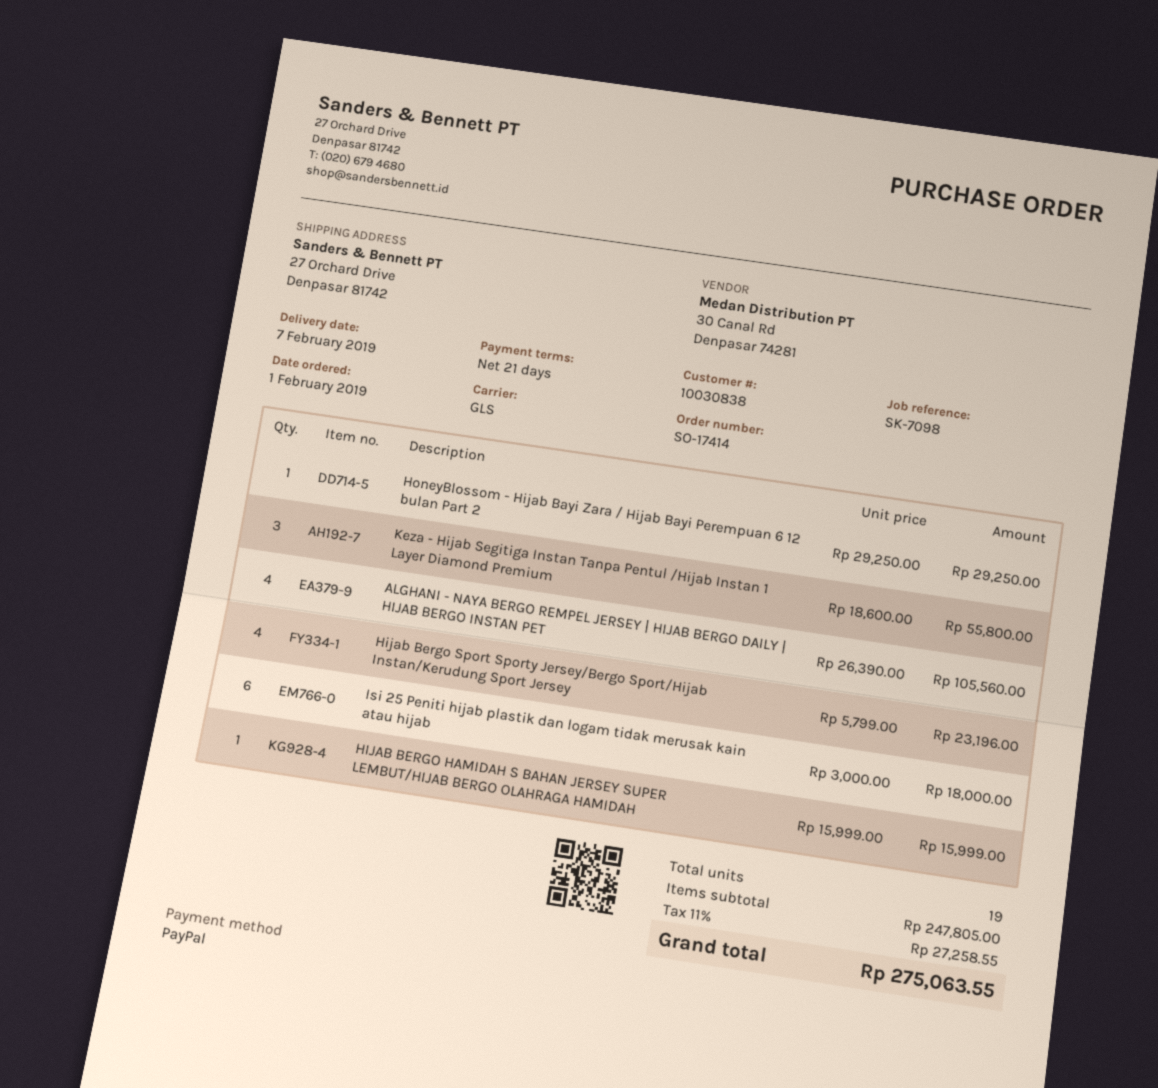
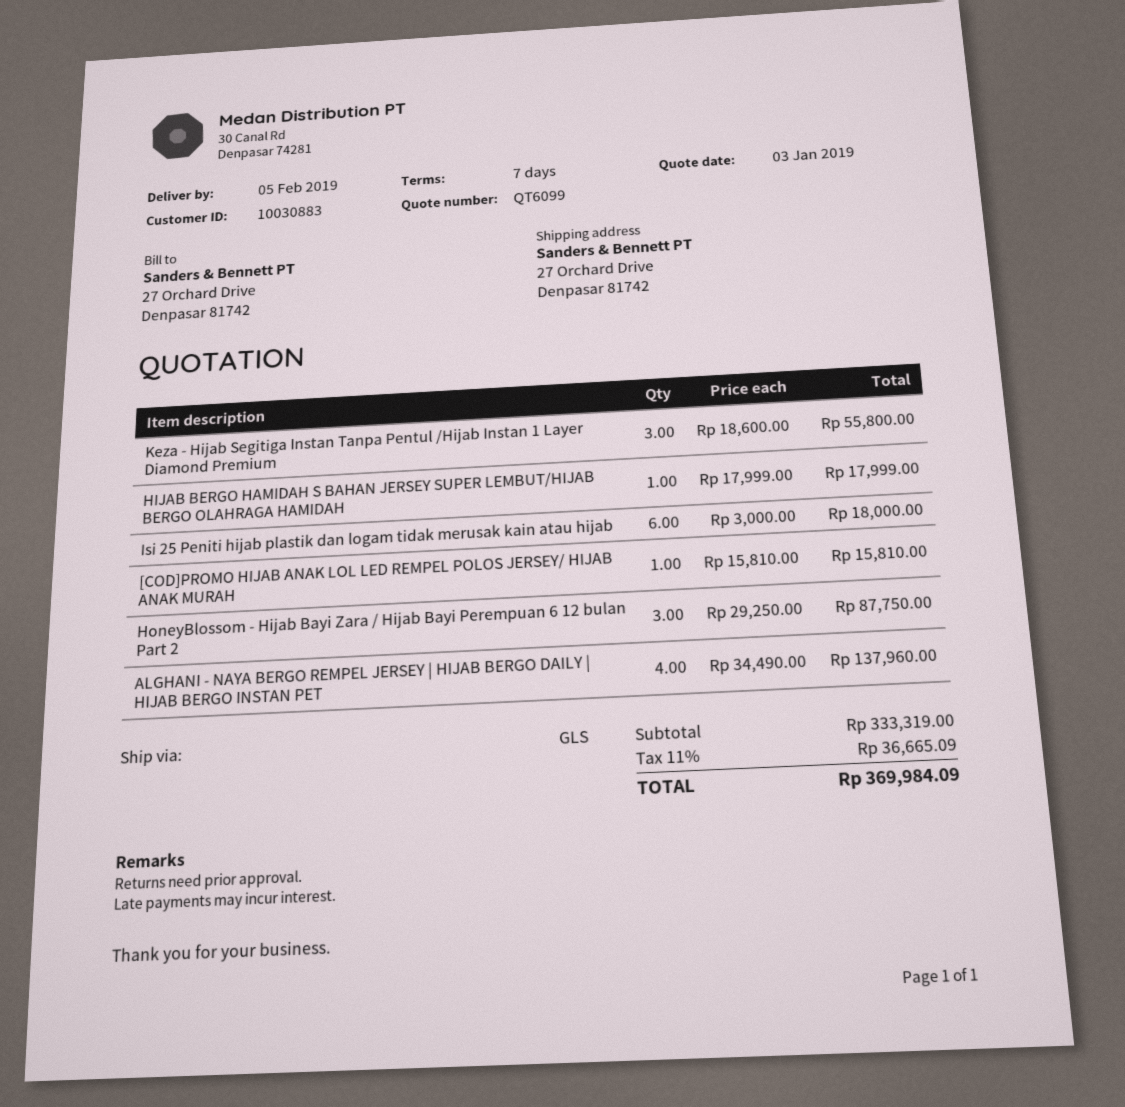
delivery date: 2019-02-07 -> 2019-02-05
payment terms: 21 days -> 7 days
customer number: 10030838 -> 10030883
HoneyBlossom - Hijab Bayi Zara / Hijab Bayi Perempuan 6 12 bulan Part 2: 1 x 29250.00 = 29250.00 -> 3 x 29250.00 = 87750.00
ALGHANI - NAYA BERGO REMPEL JERSEY | HIJAB BERGO DAILY | HIJAB BERGO INSTAN PET: 4 x 26390.00 = 105560.00 -> 4 x 34490.00 = 137960.00
Hijab Bergo Sport Sporty Jersey/Bergo Sport/Hijab Instan/Kerudung Sport Jersey: 4 x 5799.00 = 23196.00 -> none
HIJAB BERGO HAMIDAH S BAHAN JERSEY SUPER LEMBUT/HIJAB BERGO OLAHRAGA HAMIDAH: 1 x 15999.00 = 15999.00 -> 1 x 17999.00 = 17999.00
[COD]PROMO HIJAB ANAK LOL LED REMPEL POLOS JERSEY/ HIJAB ANAK MURAH: none -> 1 x 15810.00 = 15810.00
subtotal: 247805.00 -> 333319.00
tax: 11% = 27258.55 -> 11% = 36665.09
total: 275063.55 -> 369984.09

